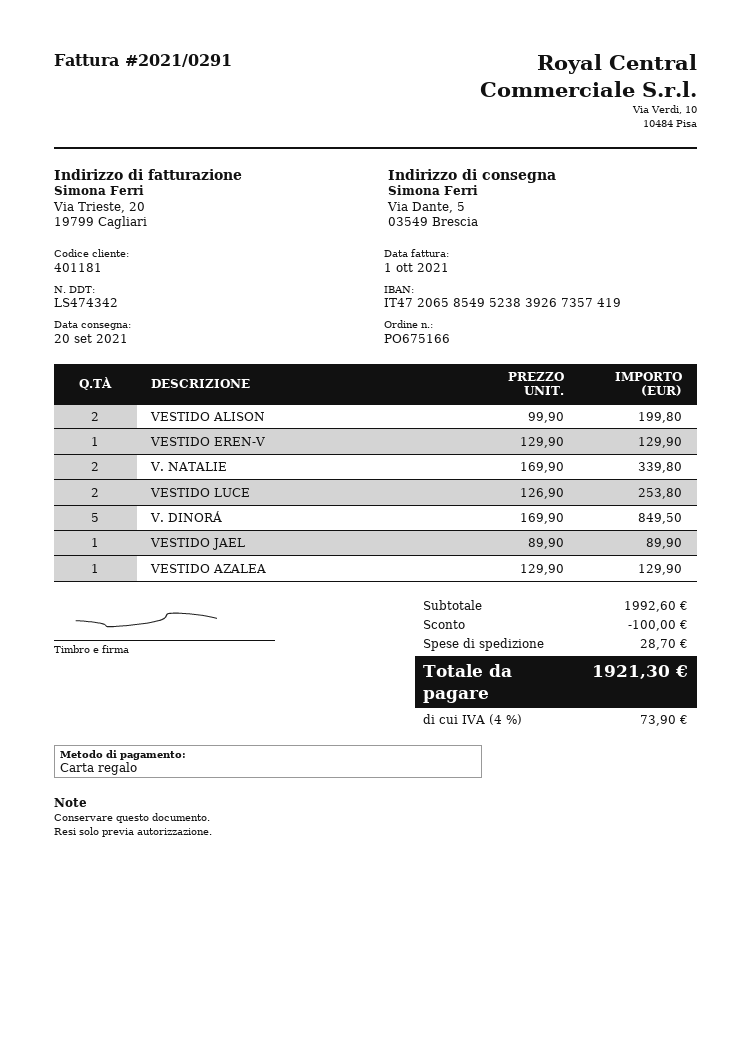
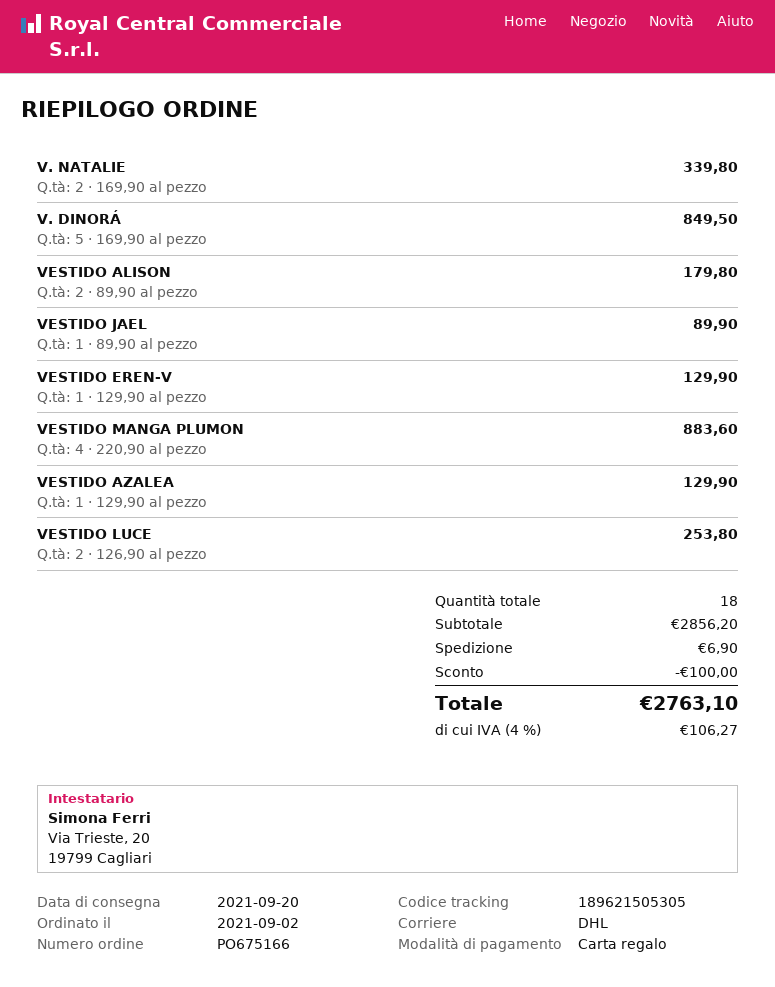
VESTIDO ALISON: 2 x 99.90 = 199.80 -> 2 x 89.90 = 179.80
VESTIDO MANGA PLUMON: none -> 4 x 220.90 = 883.60
subtotal: 1992.60 -> 2856.20
shipping: 28.70 -> 6.90
tax: 4% = 73.90 -> 4% = 106.27
total: 1921.30 -> 2763.10

